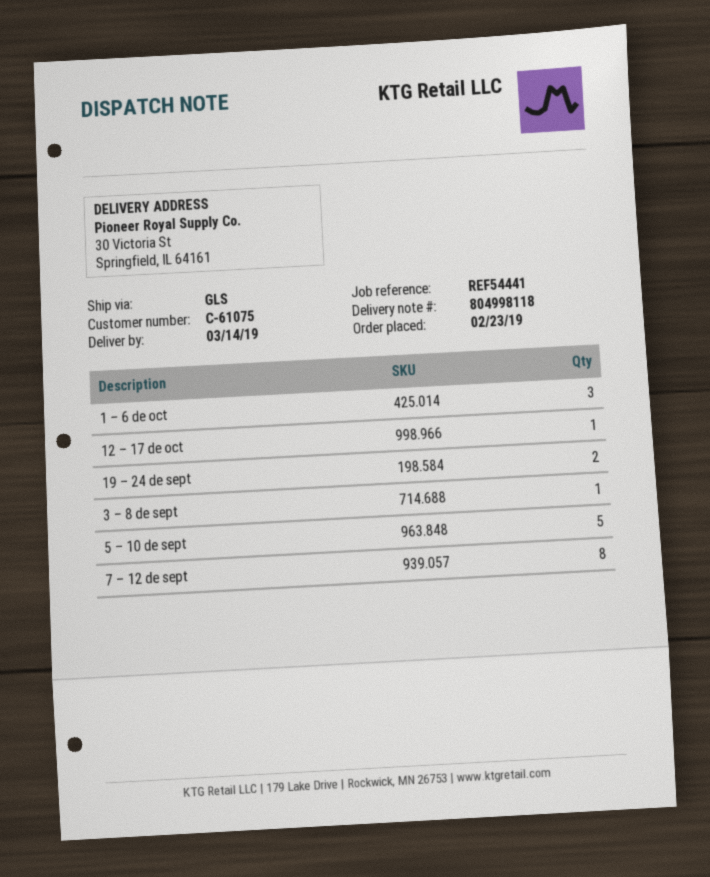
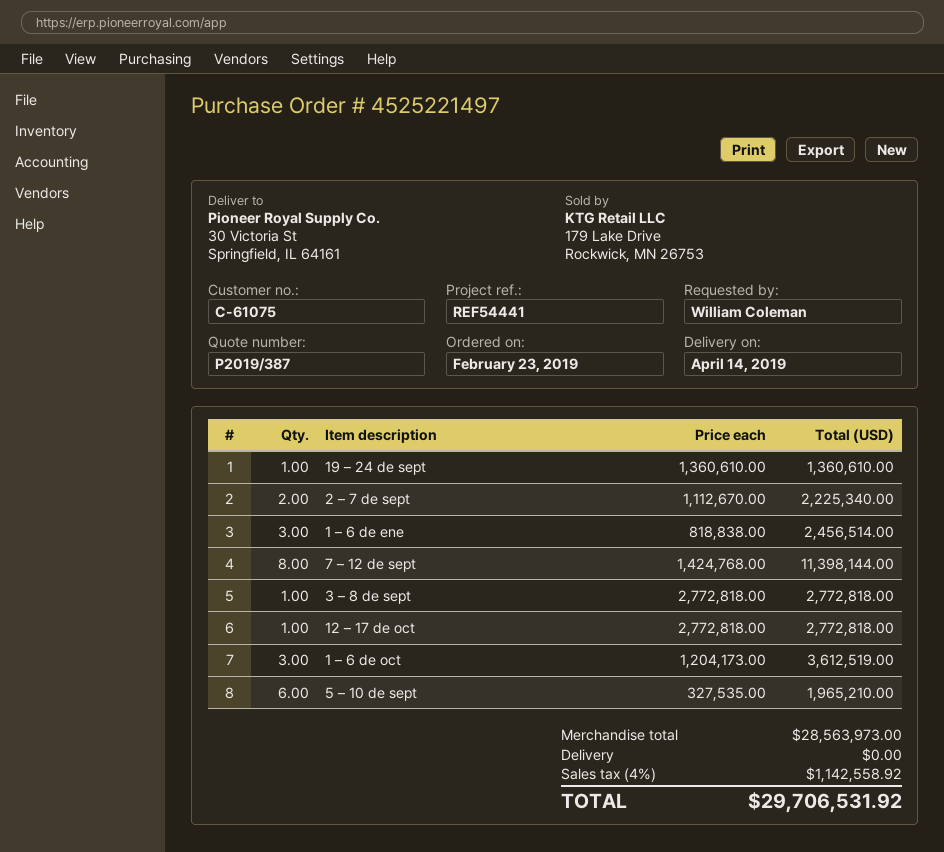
delivery date: 2019-03-14 -> 2019-04-14
19 – 24 de sept: 2 -> 1
5 – 10 de sept: 5 -> 6
2 – 7 de sept: none -> 2
1 – 6 de ene: none -> 3

